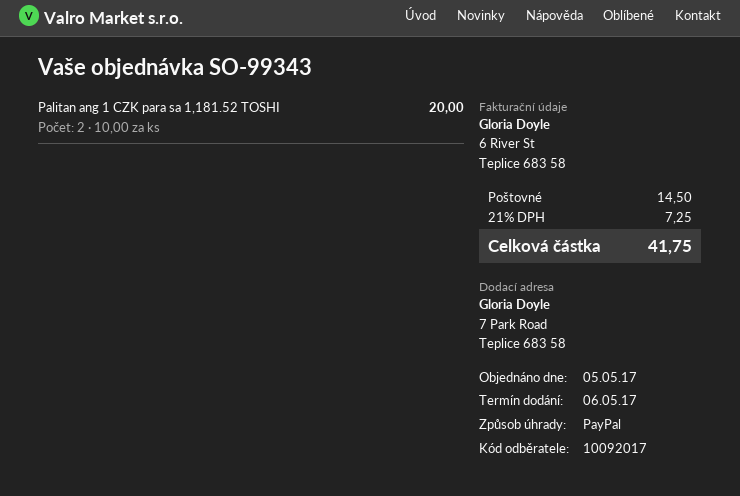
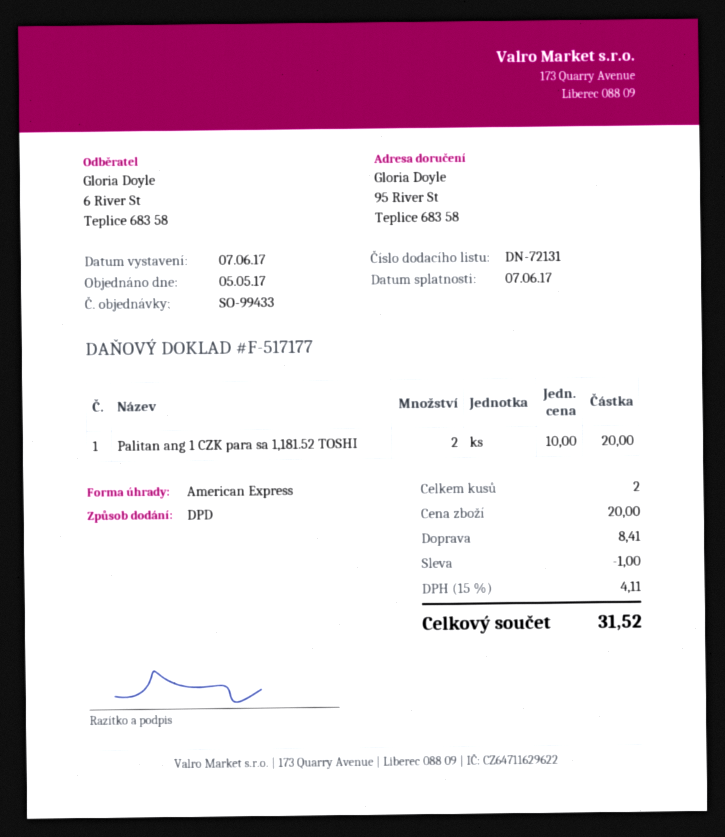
order number: SO-99343 -> SO-99433
payment method: PayPal -> American Express
ship to: 7 Park Road, Teplice 683 58 -> 95 River St, Teplice 683 58
discount: none -> 1.00
shipping: 14.50 -> 8.41
tax: 21% = 7.25 -> 15% = 4.11
total: 41.75 -> 31.52

